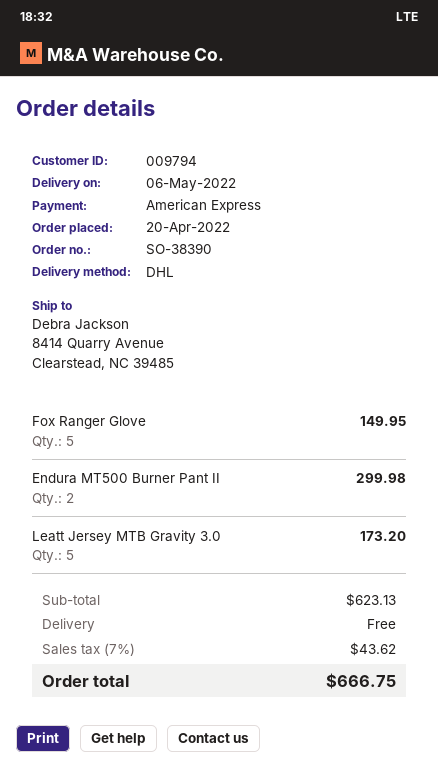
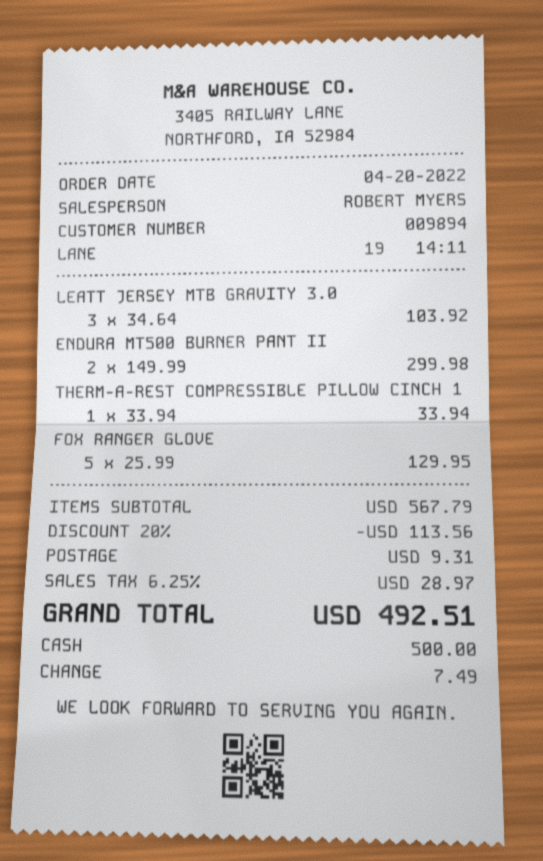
customer number: 009794 -> 009894
payment method: American Express -> cash
Fox Ranger Glove: 5 for 149.95 -> 5 for 129.95
Leatt Jersey MTB Gravity 3.0: 5 for 173.20 -> 3 for 103.92
THERM-A-REST COMPRESSIBLE PILLOW CINCH 1: none -> 1 for 33.94
subtotal: 623.13 -> 567.79
discount: none -> 20% = 113.56
shipping: 0.00 -> 9.31
tax: 7% = 43.62 -> 6.25% = 28.97
total: 666.75 -> 492.51

